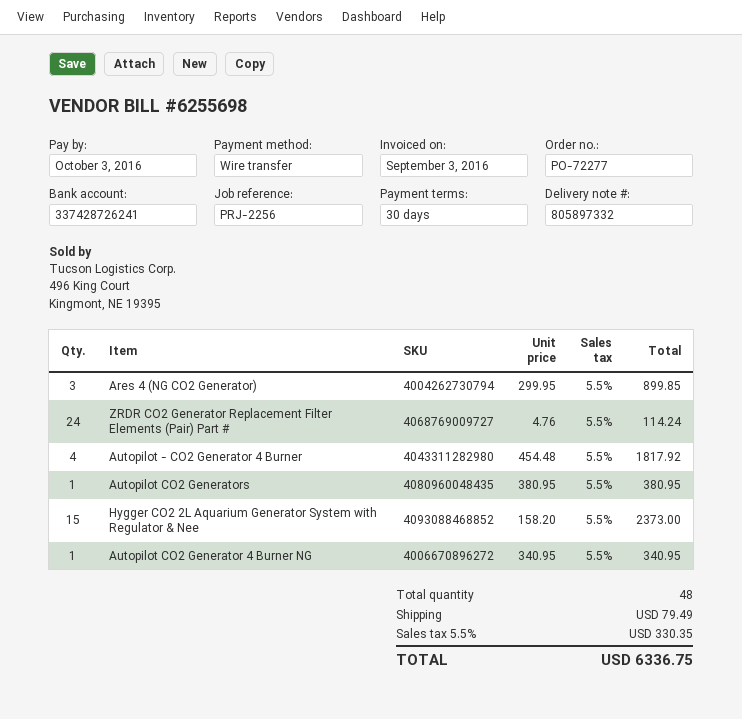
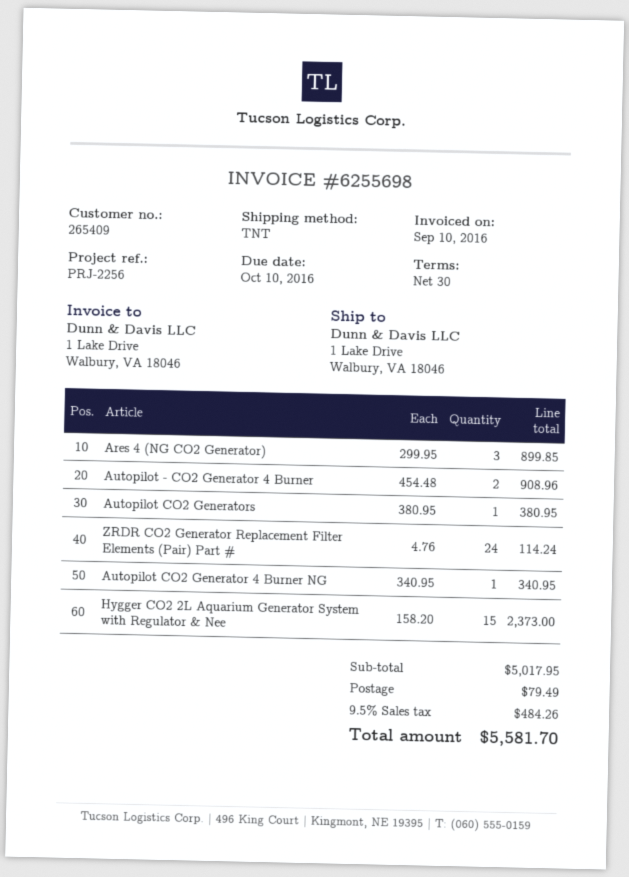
invoice date: 2016-09-03 -> 2016-09-10
due date: 2016-10-03 -> 2016-10-10
Autopilot - CO2 Generator 4 Burner: 4 x 454.48 = 1817.92 -> 2 x 454.48 = 908.96
tax: 5.5% = 330.35 -> 9.5% = 484.26
total: 6336.75 -> 5581.70

